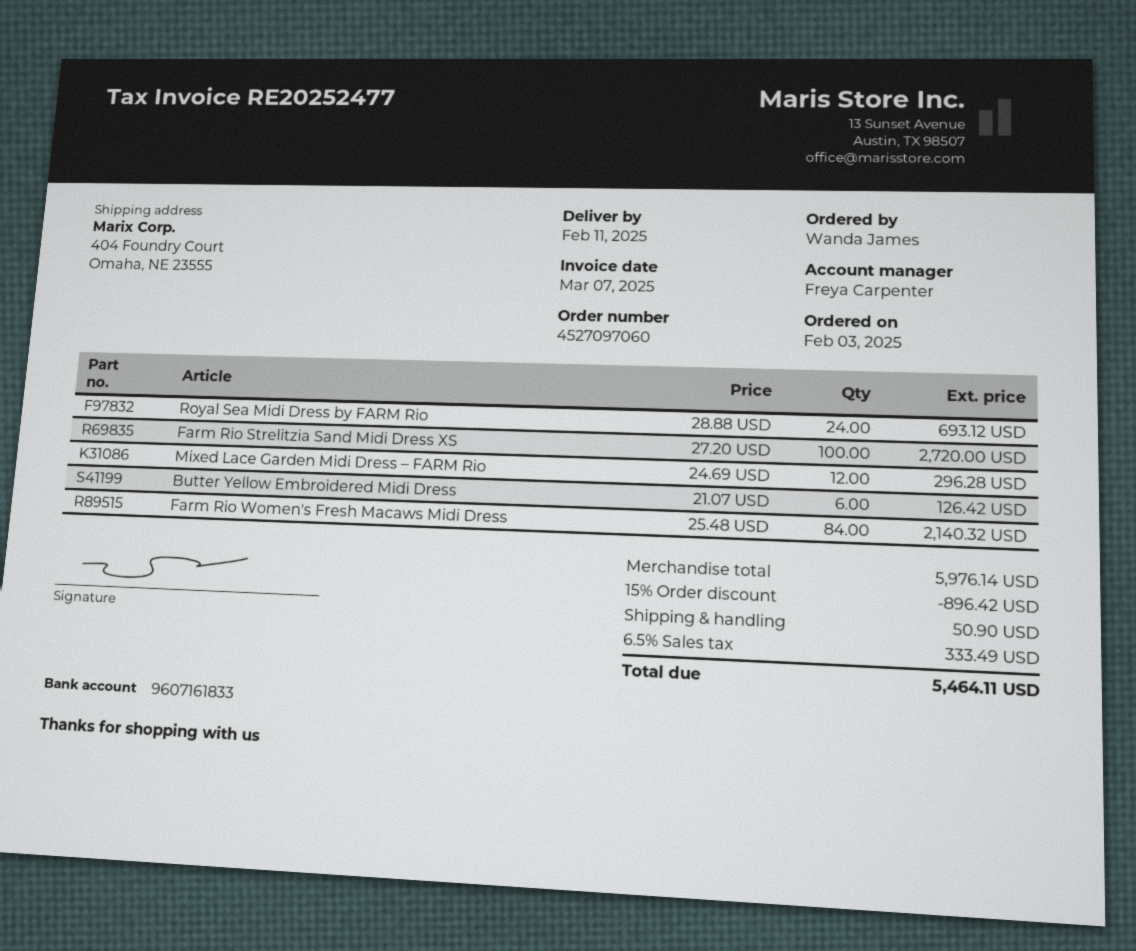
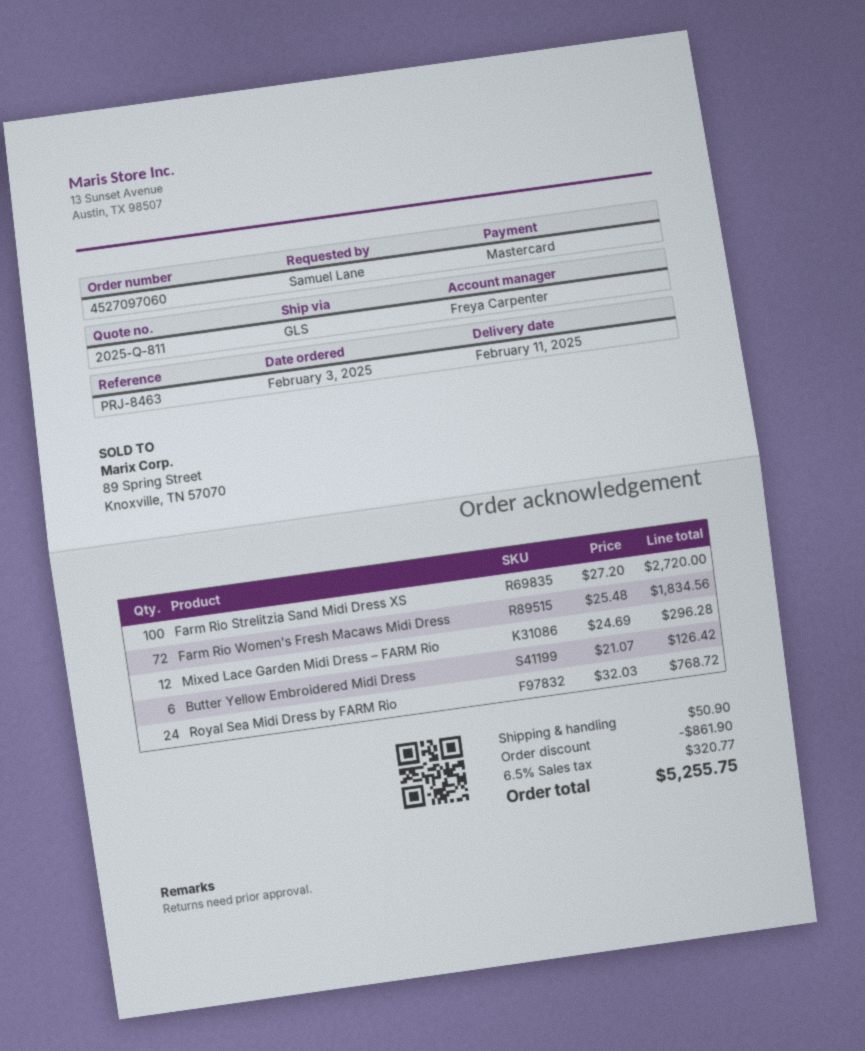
ordered by: Wanda James -> Samuel Lane
Royal Sea Midi Dress by FARM Rio: 24 x 28.88 = 693.12 -> 24 x 32.03 = 768.72
Farm Rio Women's Fresh Macaws Midi Dress: 84 x 25.48 = 2140.32 -> 72 x 25.48 = 1834.56
discount: 896.42 -> 861.90
tax: 6.5% = 333.49 -> 6.5% = 320.77
total: 5464.11 -> 5255.75

